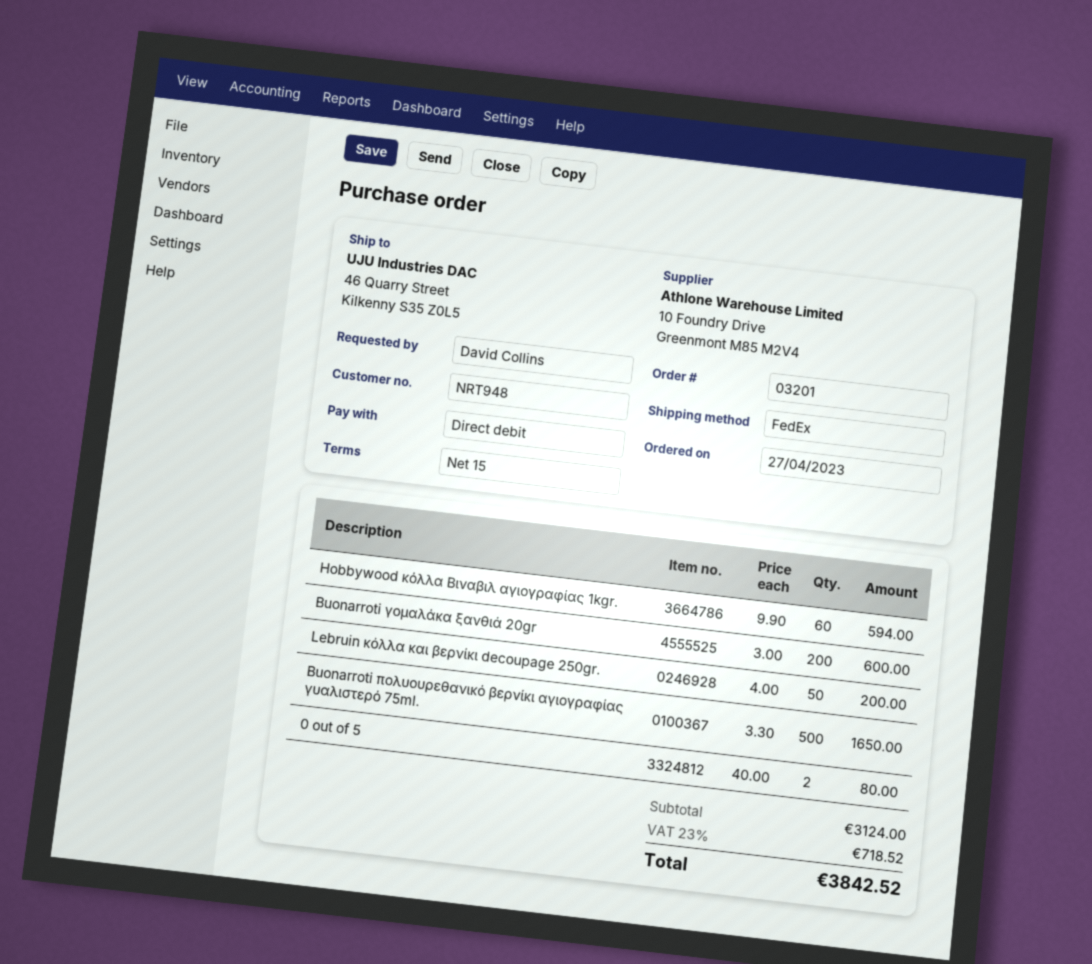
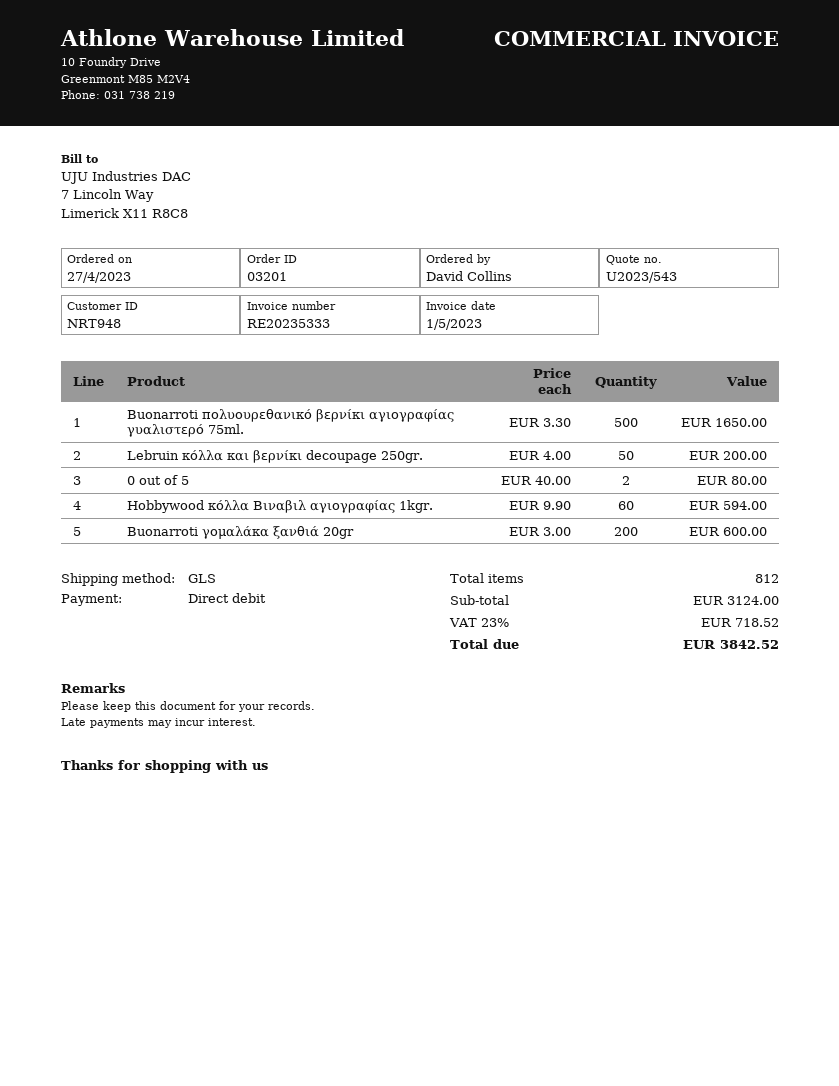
shipping method: FedEx -> GLS

